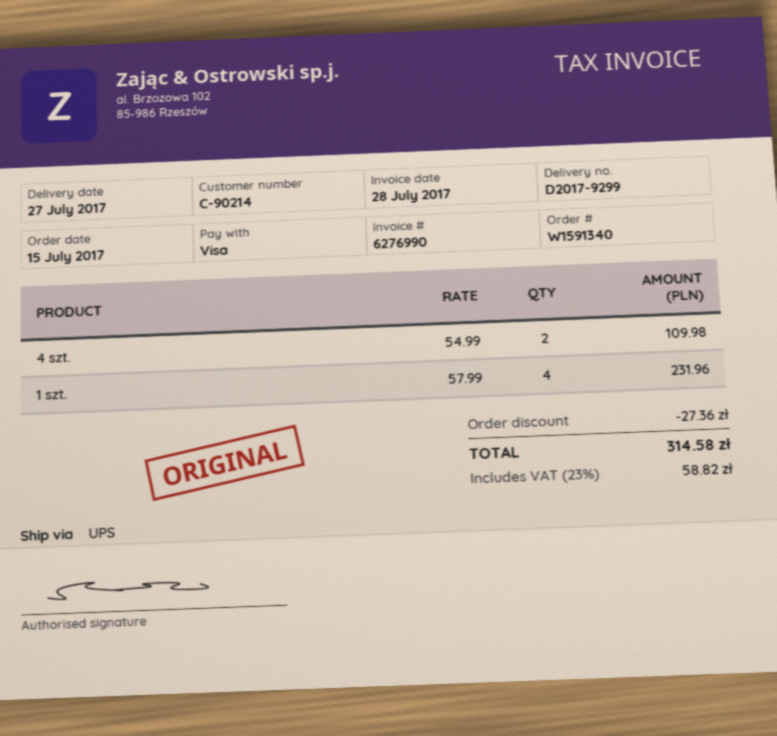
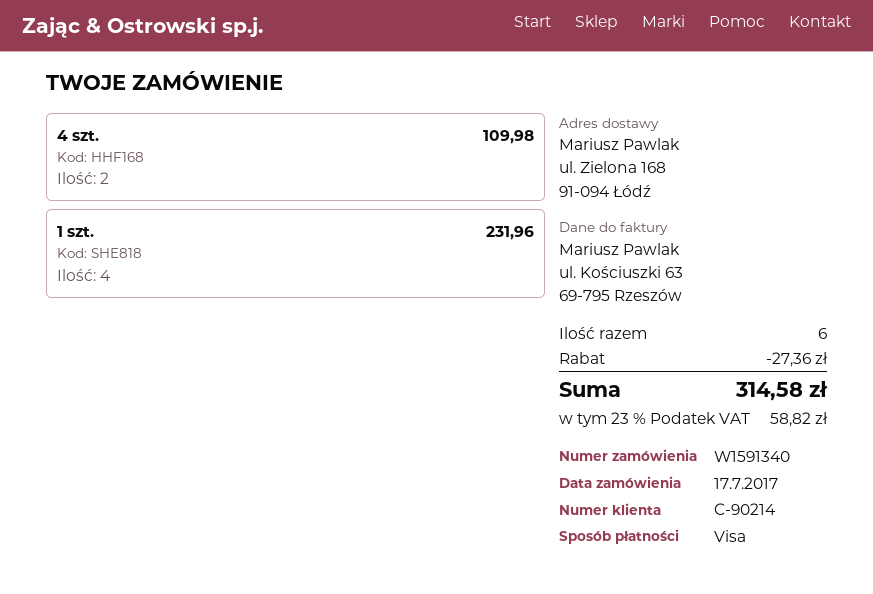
order date: 2017-07-15 -> 2017-07-17

